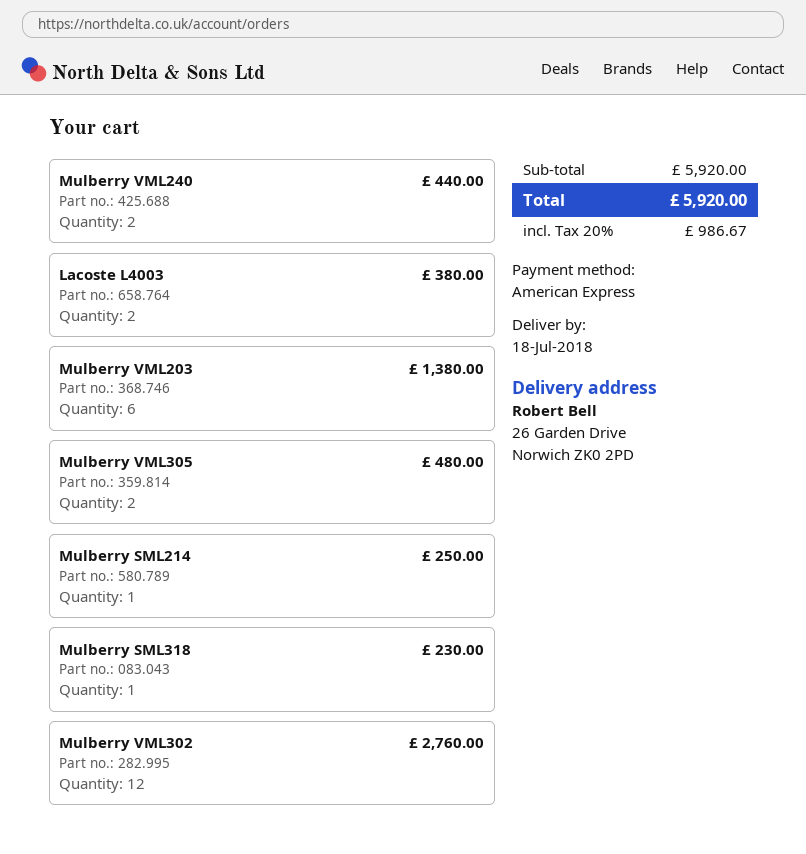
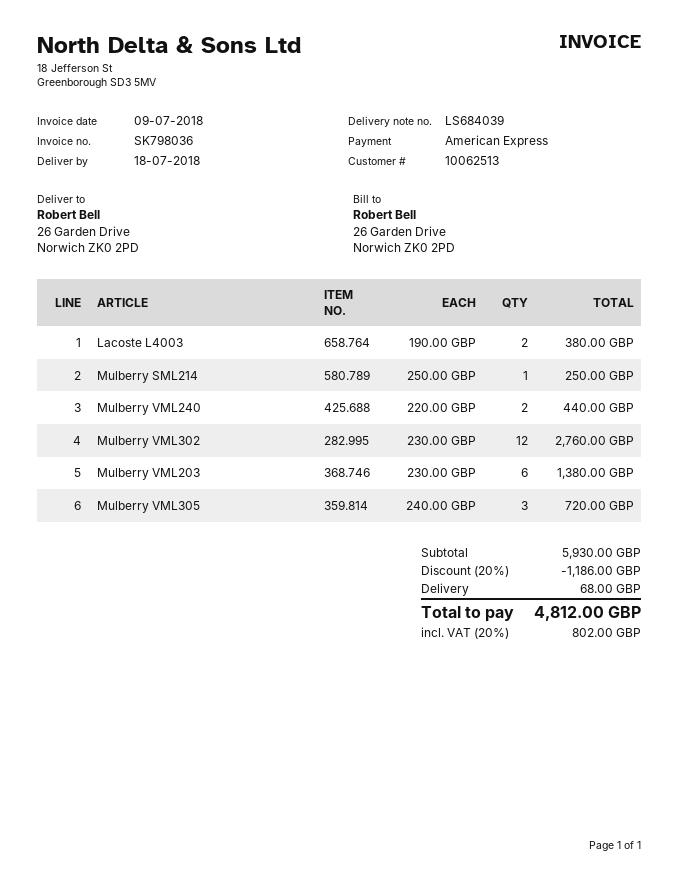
Mulberry VML305: 2 for 480.00 -> 3 for 720.00
Mulberry SML318: 1 for 230.00 -> none
subtotal: 5920.00 -> 5930.00
discount: none -> 20% = 1186.00
shipping: none -> 68.00
tax: 20% = 986.67 -> 20% = 802.00
total: 5920.00 -> 4812.00

